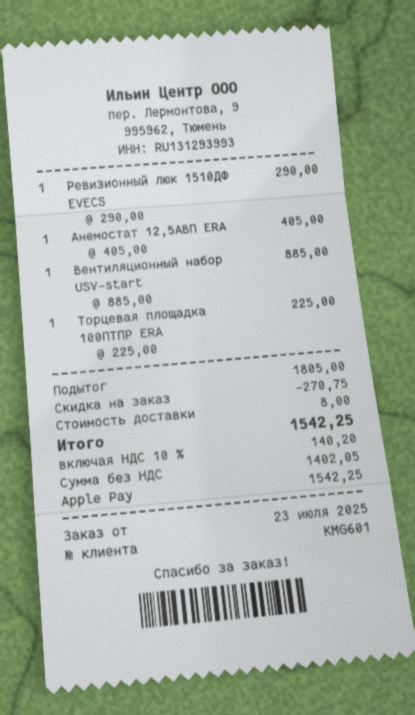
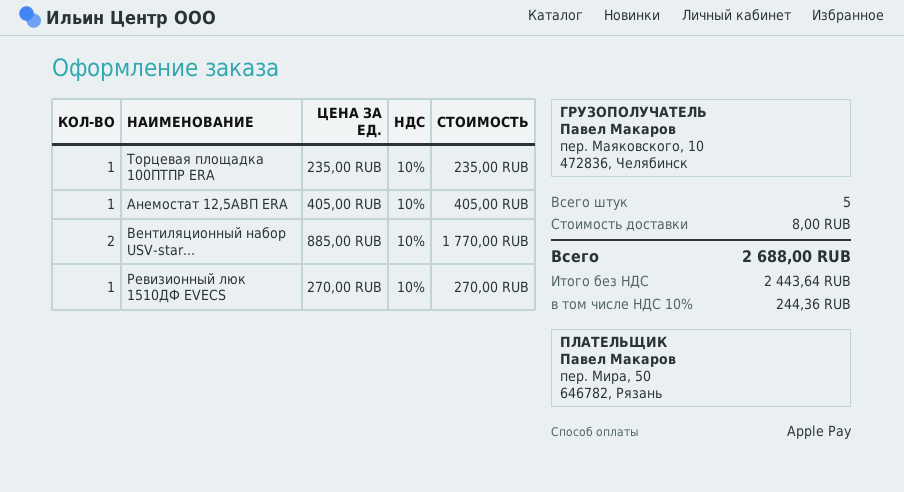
Ревизионный люк 1510ДФ EVECS: 1 x 290.00 = 290.00 -> 1 x 270.00 = 270.00
Вентиляционный набор USV-start: 1 x 885.00 = 885.00 -> 2 x 885.00 = 1770.00
Торцевая площадка 100ПТПР ERA: 1 x 225.00 = 225.00 -> 1 x 235.00 = 235.00
discount: 270.75 -> none
net: 1402.05 -> 2443.64
tax: 10% = 140.20 -> 10% = 244.36
total: 1542.25 -> 2688.00

